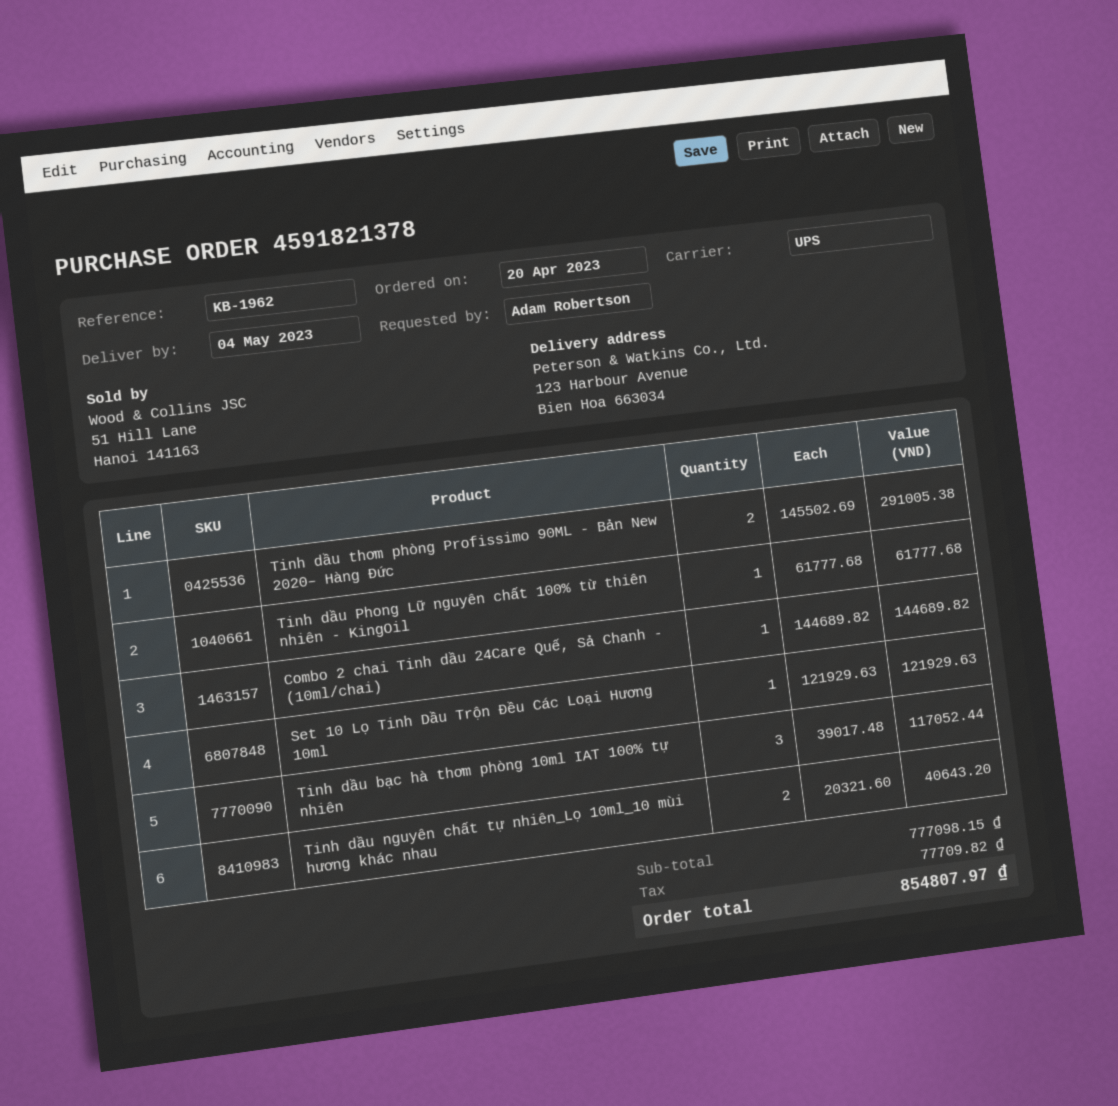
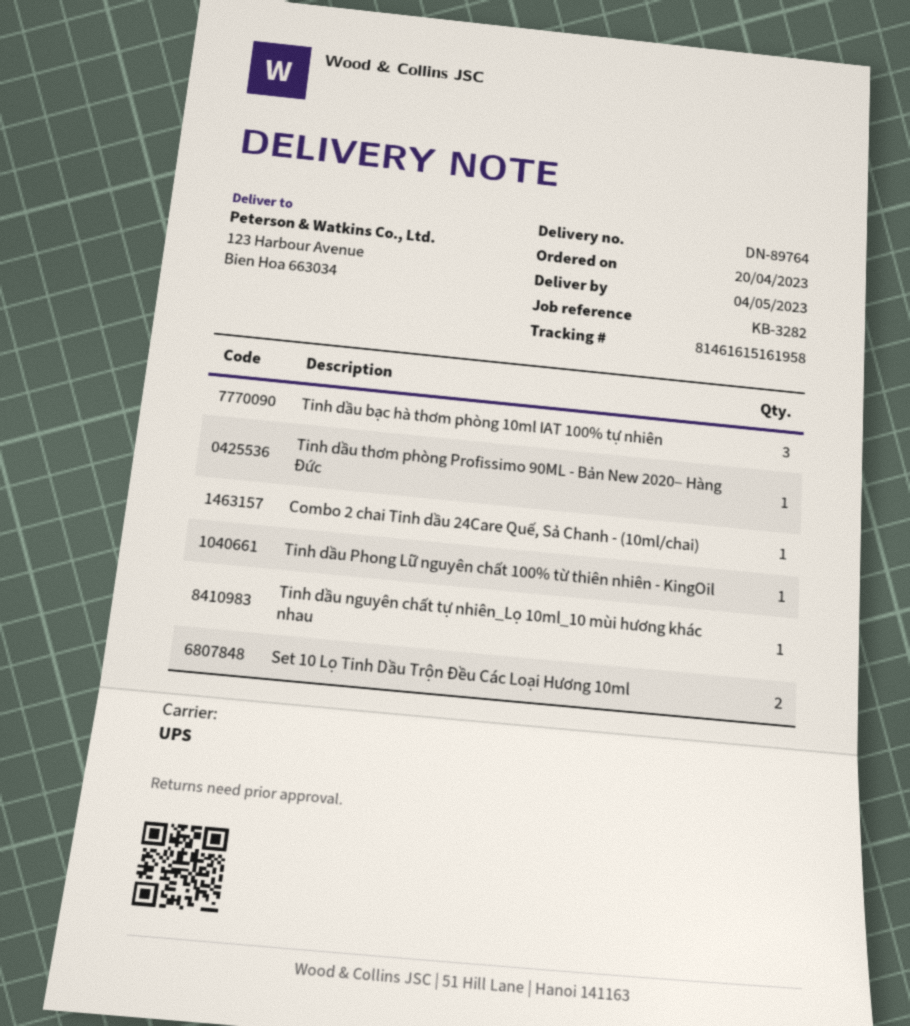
reference: KB-1962 -> KB-3282
Tinh dầu thơm phòng Profissimo 90ML - Bản New 2020– Hàng Đức: 2 -> 1
Set 10 Lọ Tinh Dầu Trộn Đều Các Loại Hương 10ml: 1 -> 2
Tinh dầu nguyên chất tự nhiên_Lọ 10ml_10 mùi hương khác nhau: 2 -> 1

